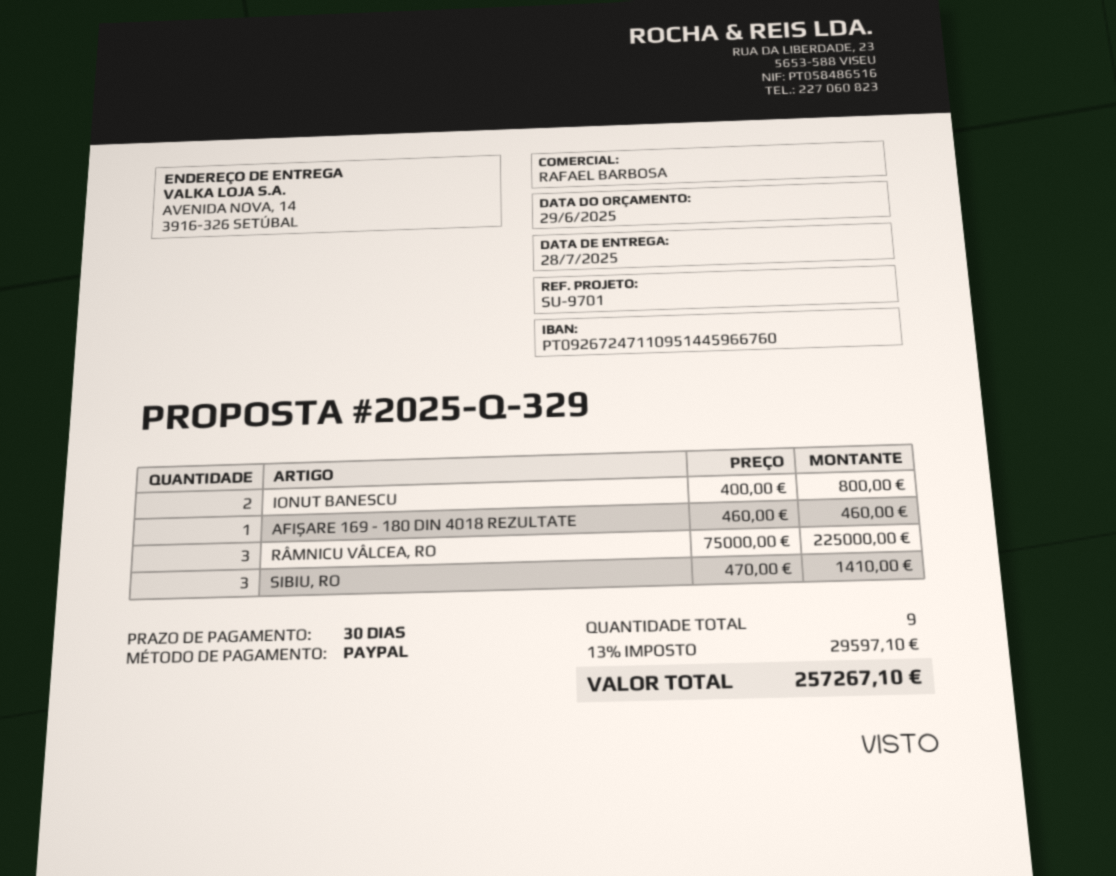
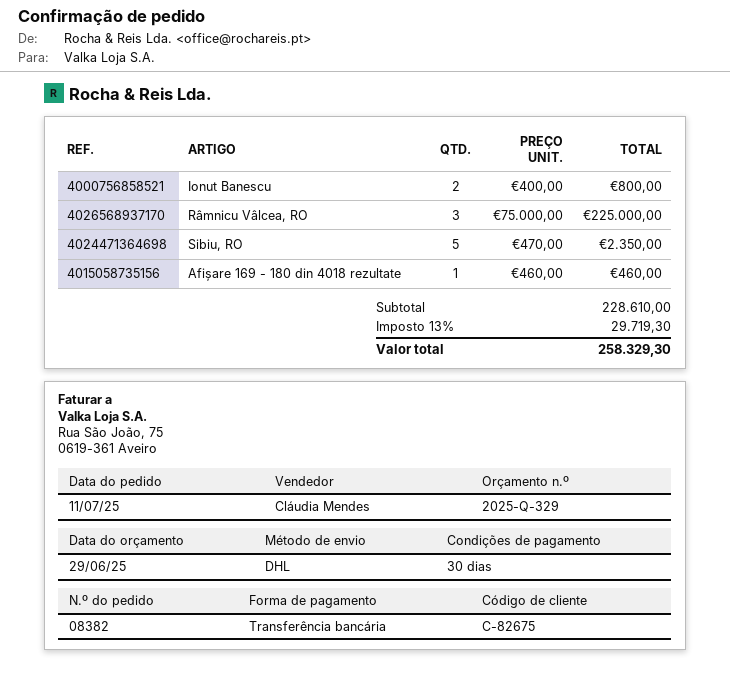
sales rep: RAFAEL BARBOSA -> Cláudia Mendes
payment method: PayPal -> bank transfer
SIBIU, RO: 3 x 470.00 = 1410.00 -> 5 x 470.00 = 2350.00
tax: 13% = 29597.10 -> 13% = 29719.30
total: 257267.10 -> 258329.30

